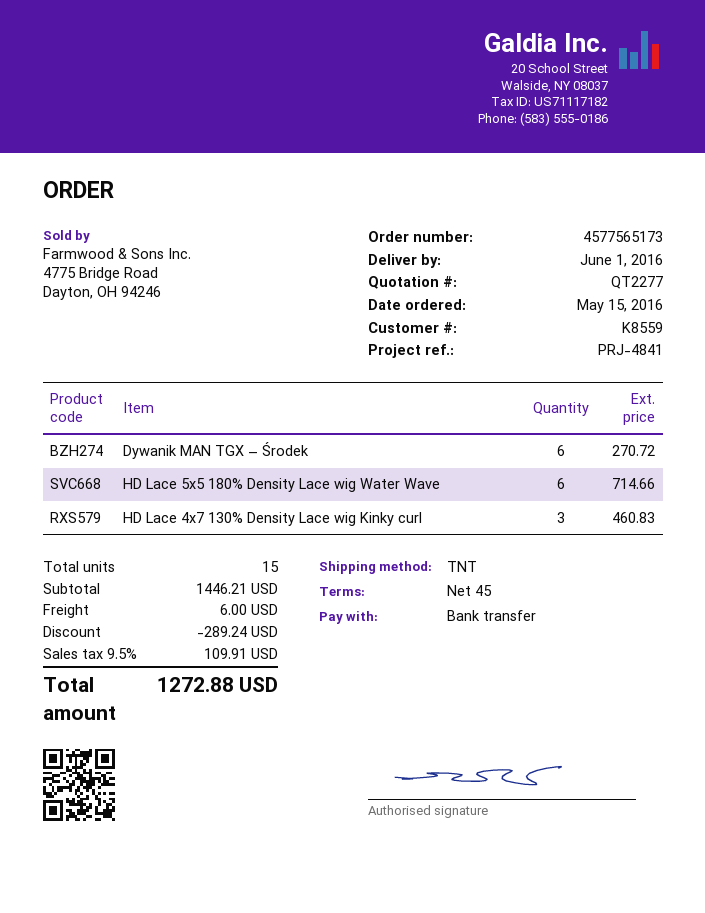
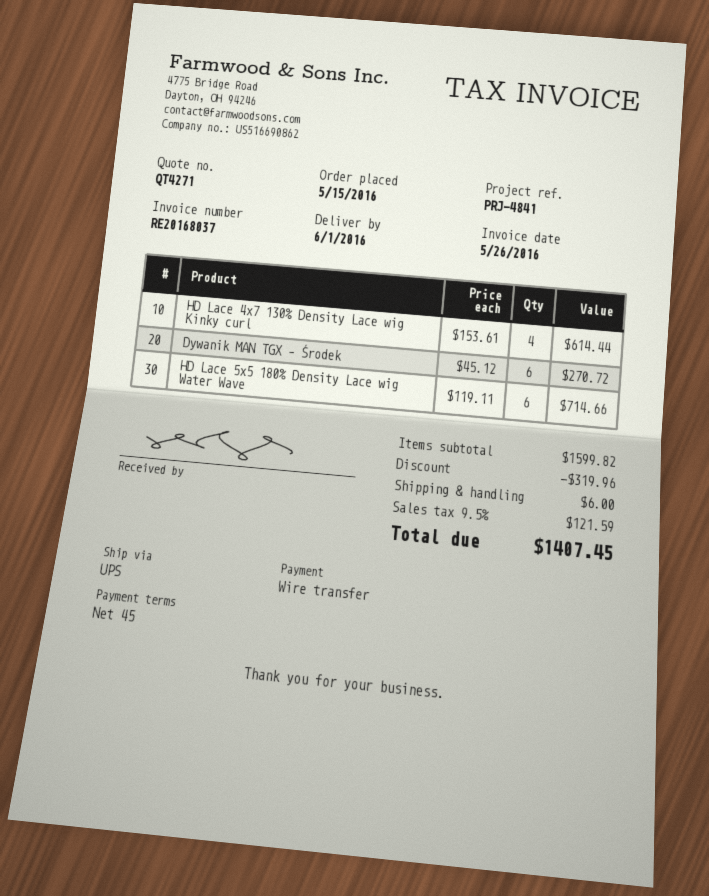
quote number: QT2277 -> QT4271
shipping method: TNT -> UPS
HD Lace 4x7 130% Density Lace wig Kinky curl: 3 for 460.83 -> 4 for 614.44
subtotal: 1446.21 -> 1599.82
discount: 289.24 -> 319.96
tax: 9.5% = 109.91 -> 9.5% = 121.59
total: 1272.88 -> 1407.45

